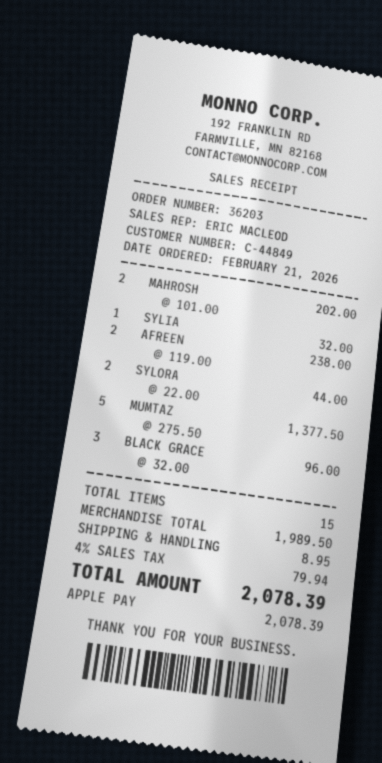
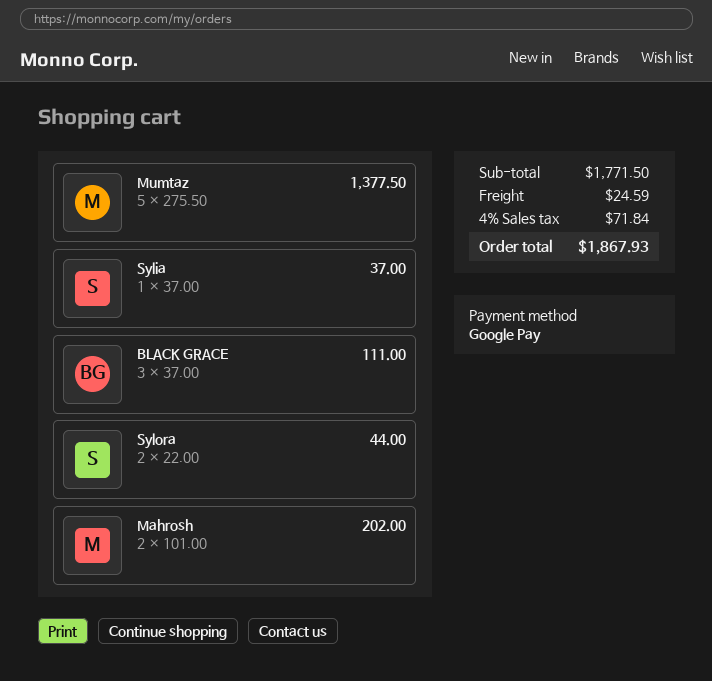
payment method: Apple Pay -> Google Pay
SYLIA: 1 x 32.00 = 32.00 -> 1 x 37.00 = 37.00
AFREEN: 2 x 119.00 = 238.00 -> none
BLACK GRACE: 3 x 32.00 = 96.00 -> 3 x 37.00 = 111.00
subtotal: 1989.50 -> 1771.50
shipping: 8.95 -> 24.59
tax: 4% = 79.94 -> 4% = 71.84
total: 2078.39 -> 1867.93

